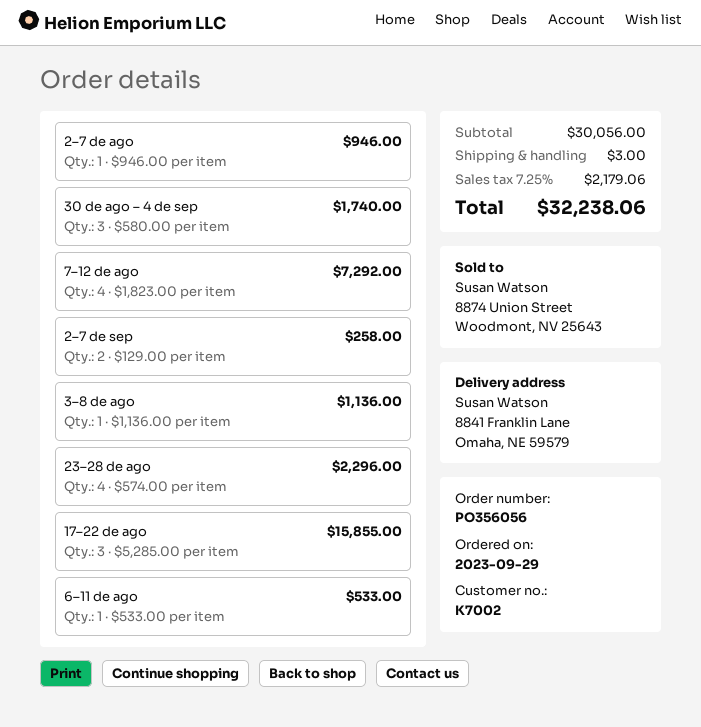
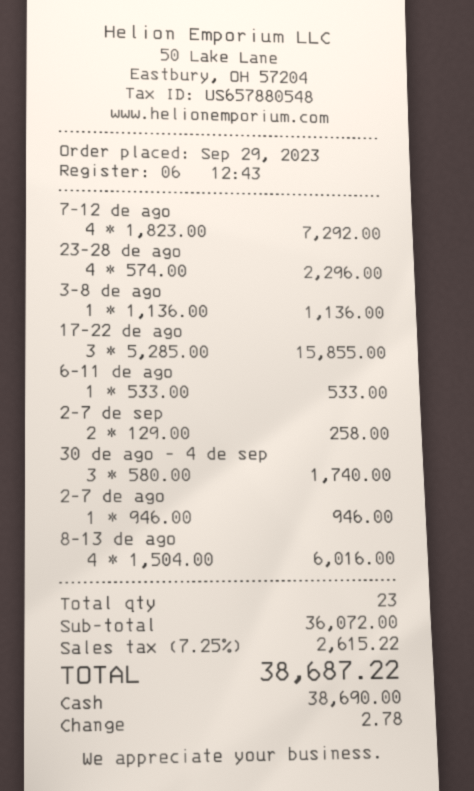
8–13 de ago: none -> 4 x 1504.00 = 6016.00
subtotal: 30056.00 -> 36072.00
shipping: 3.00 -> none
tax: 7.25% = 2179.06 -> 7.25% = 2615.22
total: 32238.06 -> 38687.22

